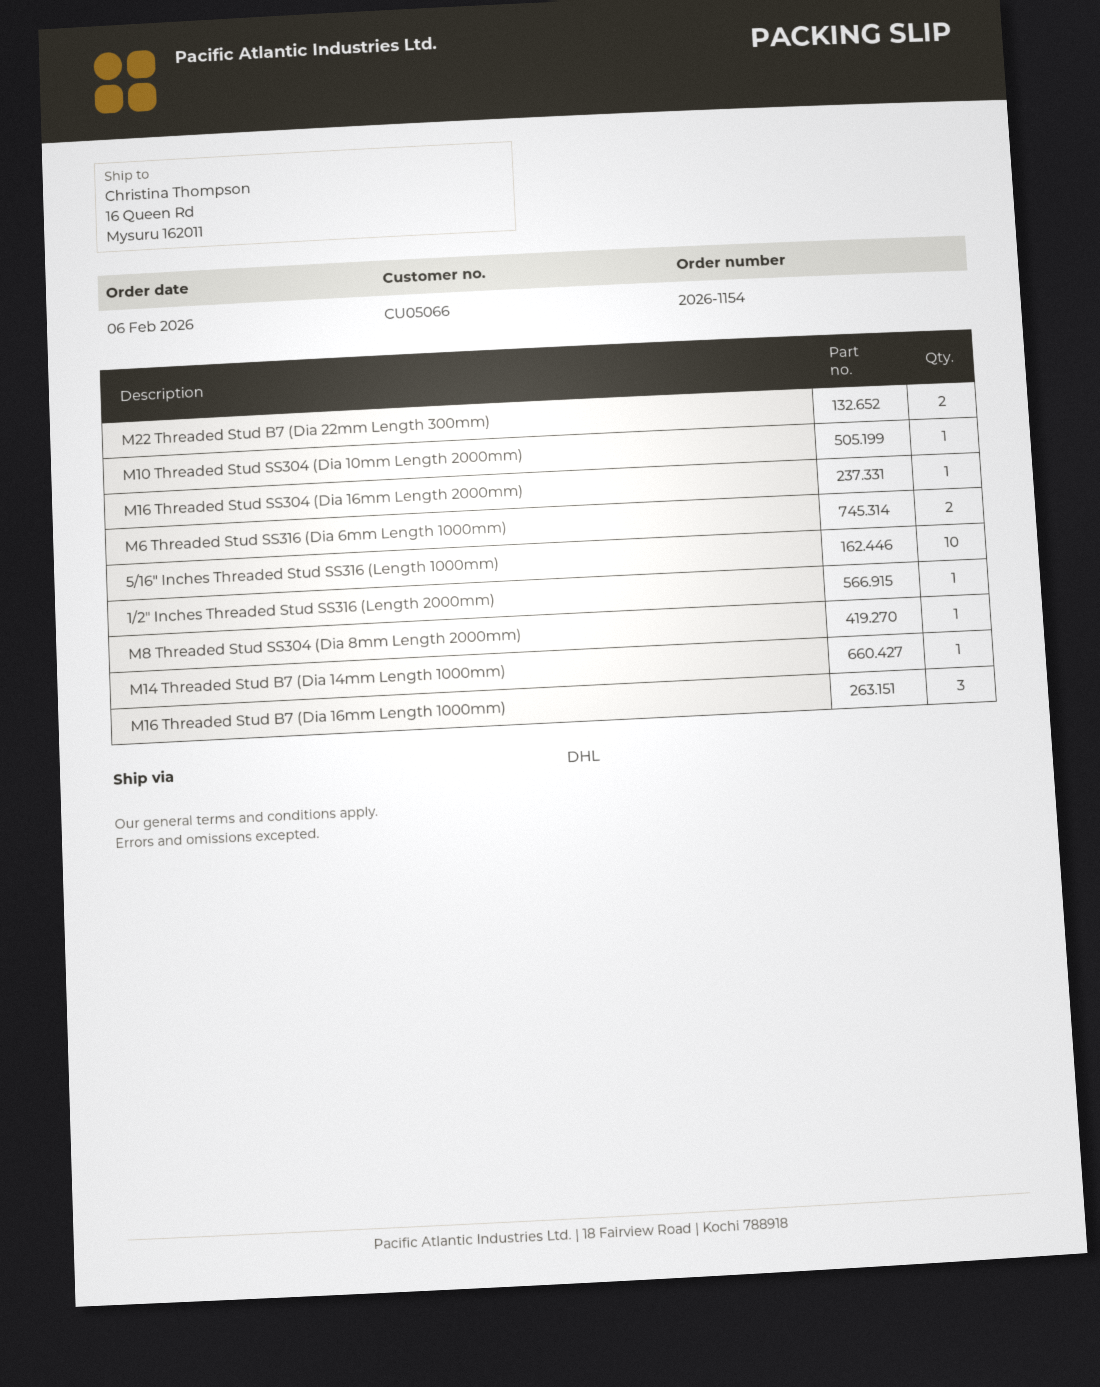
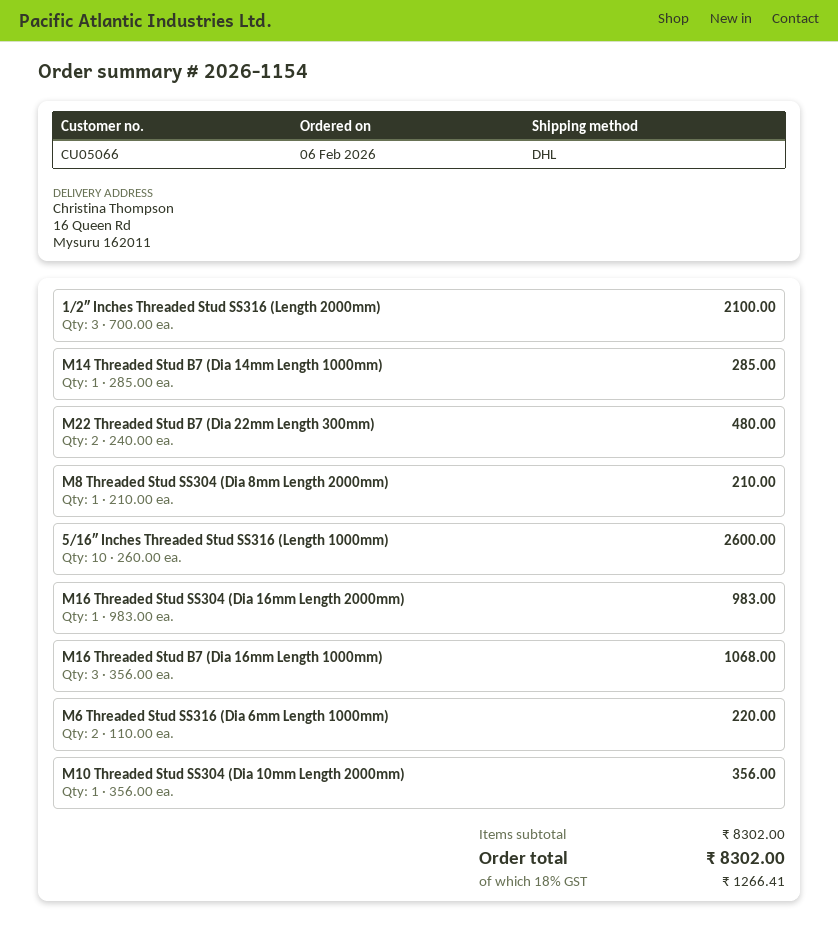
1/2″ Inches Threaded Stud SS316 (Length 2000mm): 1 -> 3

